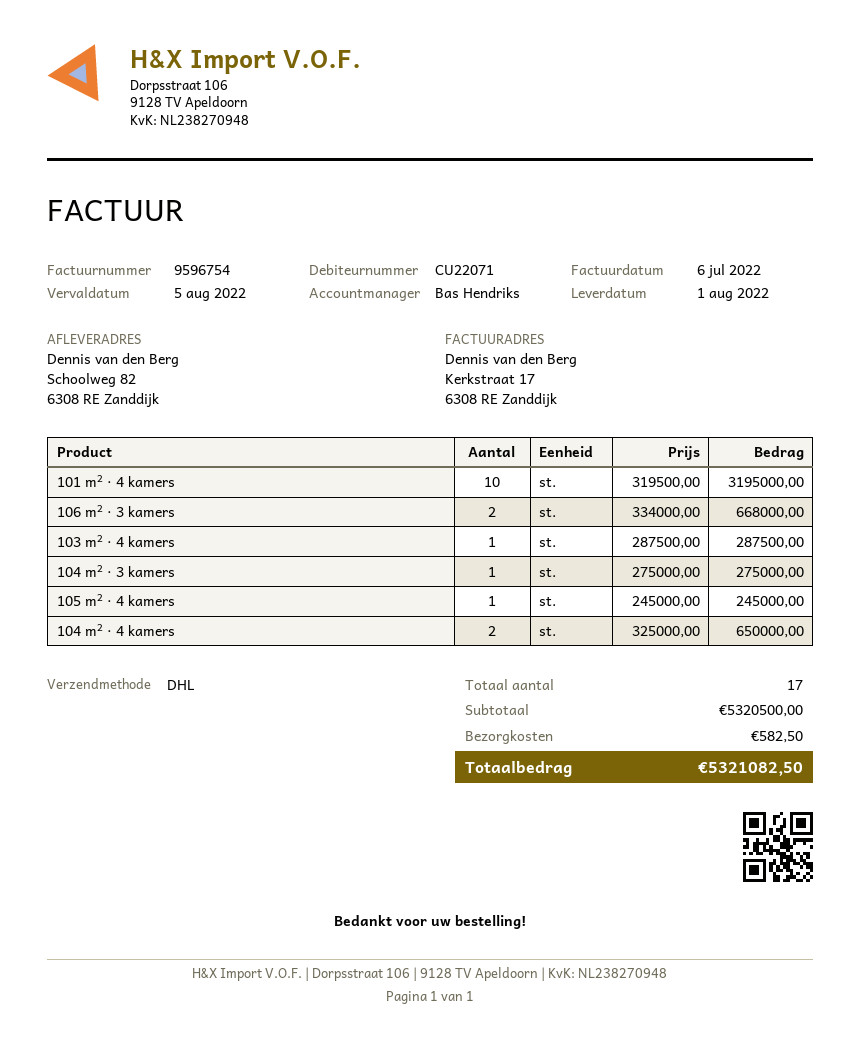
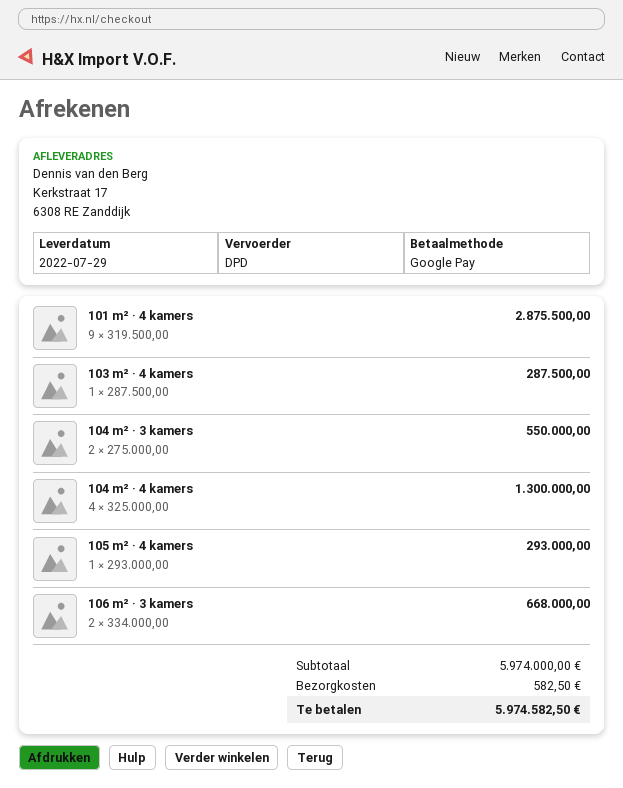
delivery date: 2022-08-01 -> 2022-07-29
shipping method: DHL -> DPD
ship to: Schoolweg 82, 6308 RE Zanddijk -> Kerkstraat 17, 6308 RE Zanddijk
101 m² · 4 kamers: 10 x 319500.00 = 3195000.00 -> 9 x 319500.00 = 2875500.00
104 m² · 3 kamers: 1 x 275000.00 = 275000.00 -> 2 x 275000.00 = 550000.00
105 m² · 4 kamers: 1 x 245000.00 = 245000.00 -> 1 x 293000.00 = 293000.00
104 m² · 4 kamers: 2 x 325000.00 = 650000.00 -> 4 x 325000.00 = 1300000.00
subtotal: 5320500.00 -> 5974000.00
total: 5321082.50 -> 5974582.50

